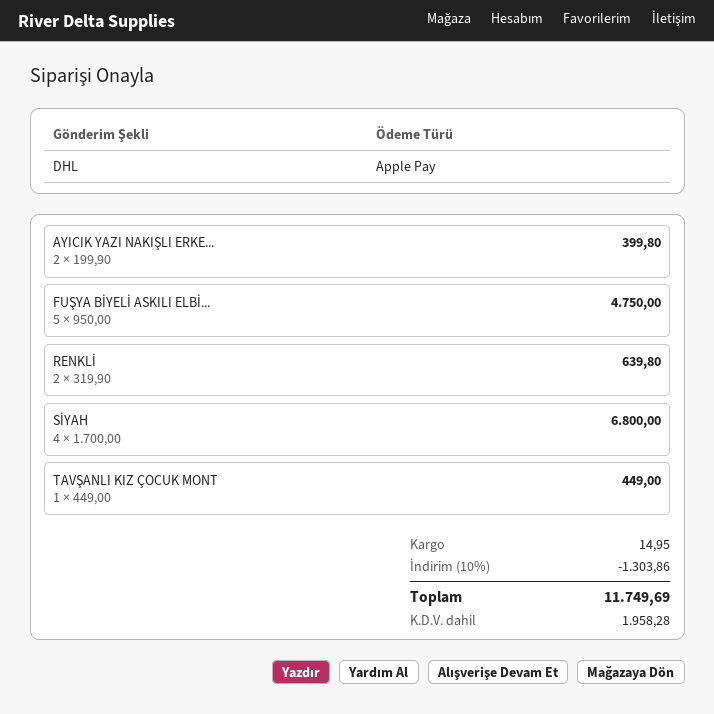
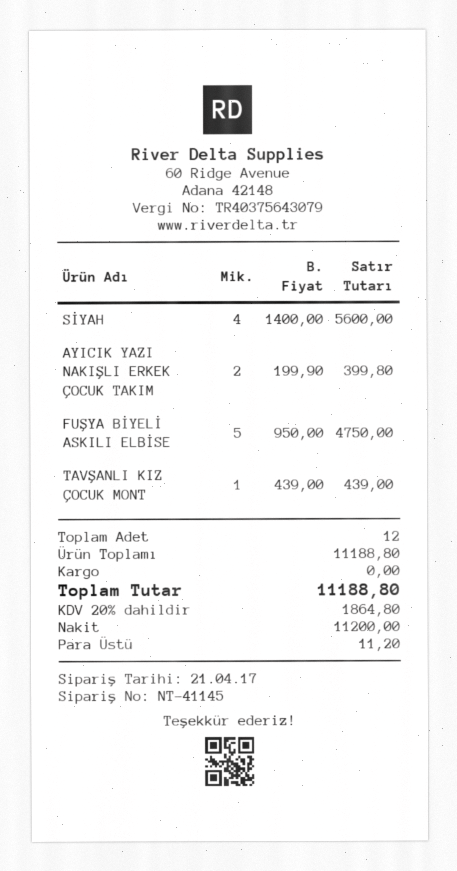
payment method: Apple Pay -> cash
RENKLİ: 2 x 319.90 = 639.80 -> none
SİYAH: 4 x 1700.00 = 6800.00 -> 4 x 1400.00 = 5600.00
TAVŞANLI KIZ ÇOCUK MONT: 1 x 449.00 = 449.00 -> 1 x 439.00 = 439.00
discount: 10% = 1303.86 -> none
shipping: 14.95 -> 0.00
tax: 1958.28 -> 1864.80
total: 11749.69 -> 11188.80

